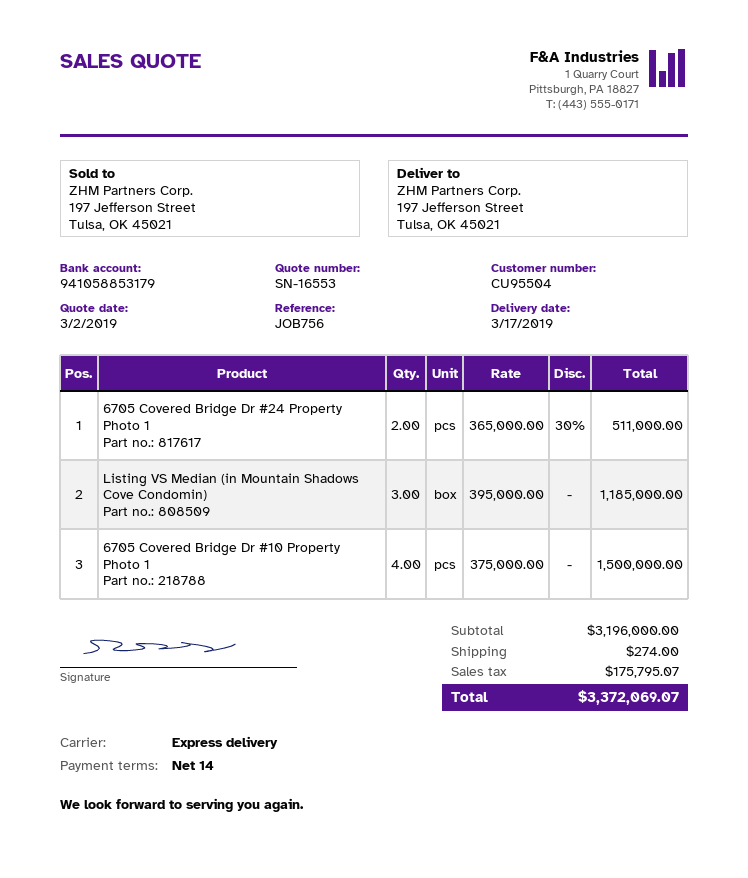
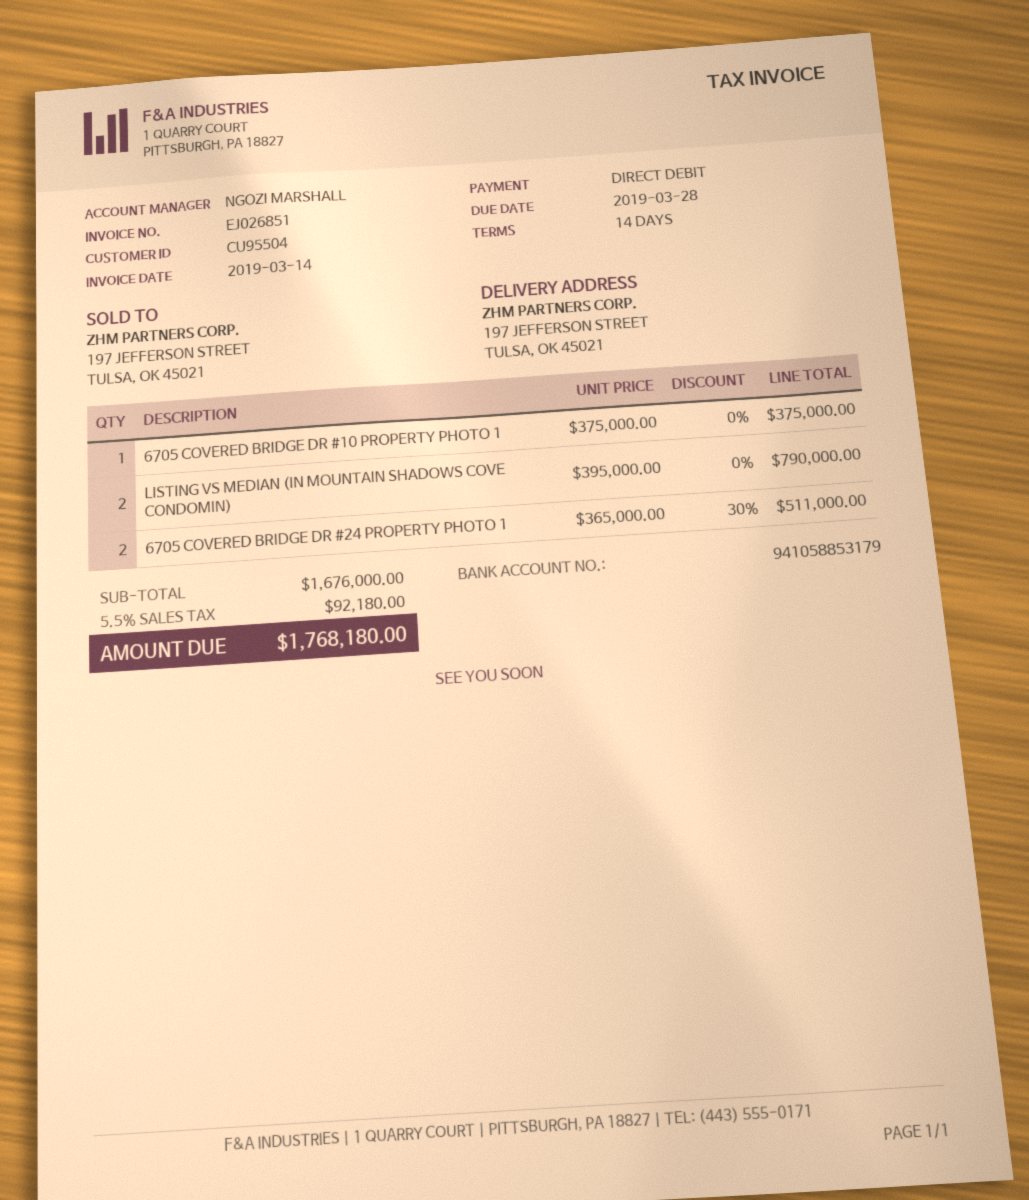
Listing VS Median (in Mountain Shadows Cove Condomin): 3 x 395000.00 = 1185000.00 -> 2 x 395000.00 = 790000.00
6705 Covered Bridge Dr #10 Property Photo 1: 4 x 375000.00 = 1500000.00 -> 1 x 375000.00 = 375000.00
subtotal: 3196000.00 -> 1676000.00
shipping: 274.00 -> none
tax: 175795.07 -> 92180.00
total: 3372069.07 -> 1768180.00

